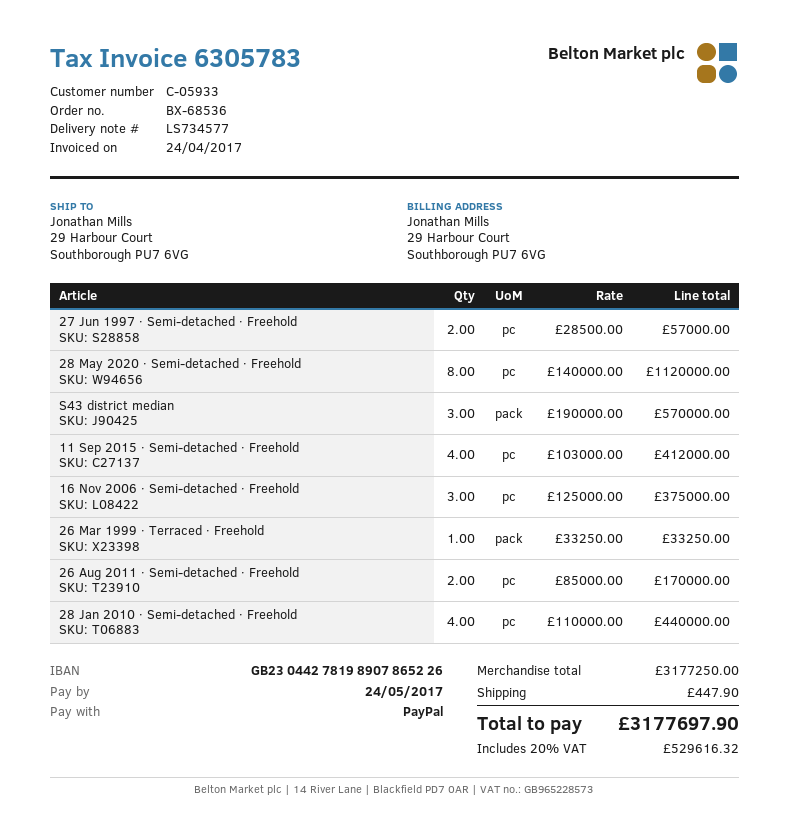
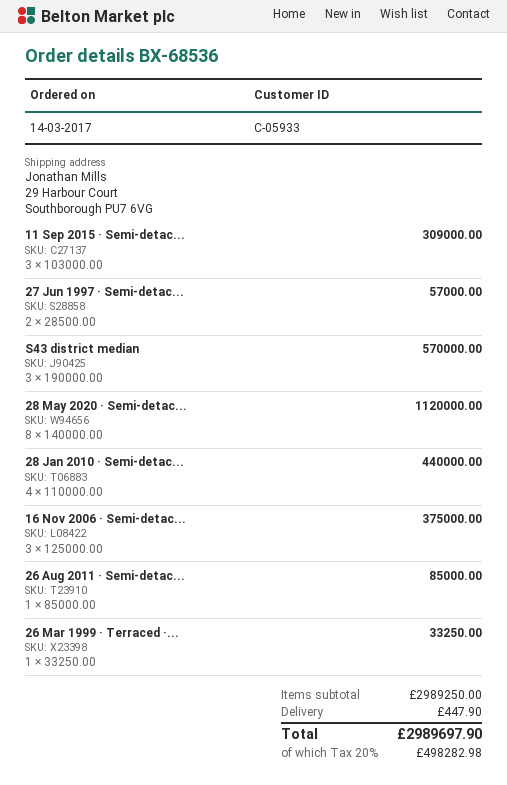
11 Sep 2015 · Semi-detached · Freehold: 4 x 103000.00 = 412000.00 -> 3 x 103000.00 = 309000.00
26 Aug 2011 · Semi-detached · Freehold: 2 x 85000.00 = 170000.00 -> 1 x 85000.00 = 85000.00
subtotal: 3177250.00 -> 2989250.00
tax: 20% = 529616.32 -> 20% = 498282.98
total: 3177697.90 -> 2989697.90

